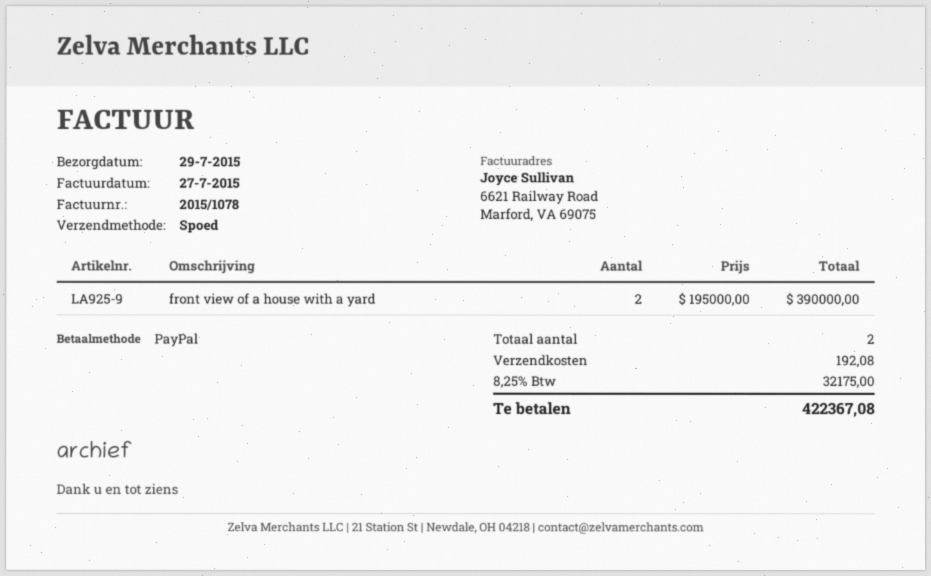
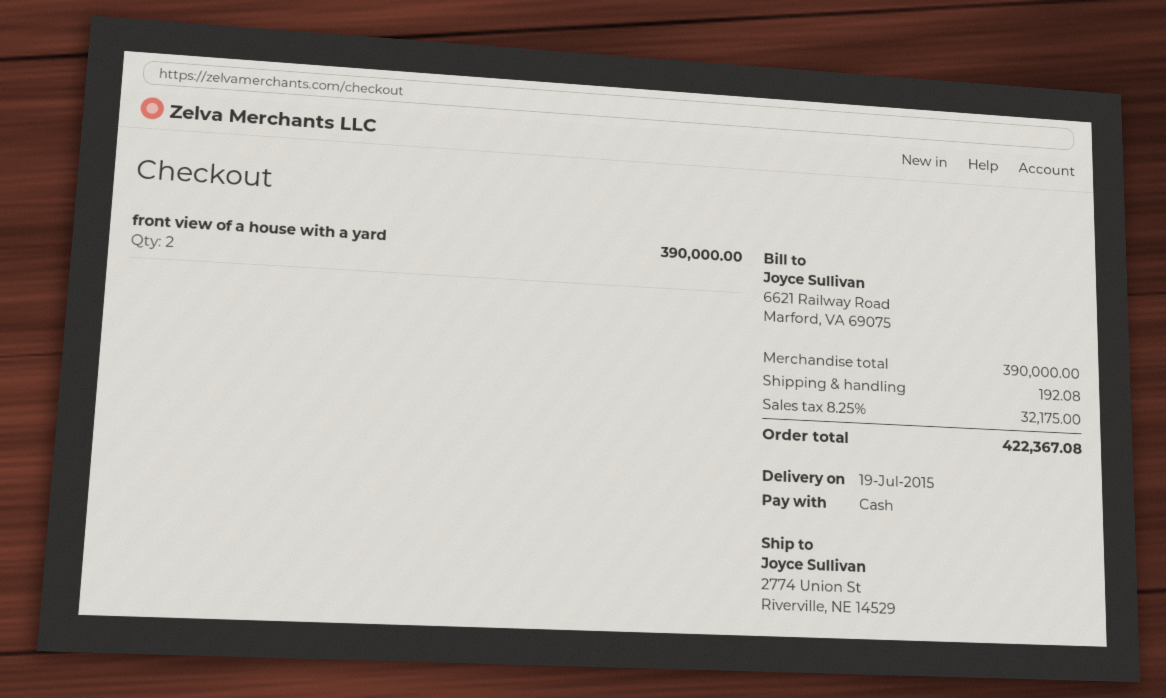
delivery date: 2015-07-29 -> 2015-07-19
payment method: PayPal -> cash

